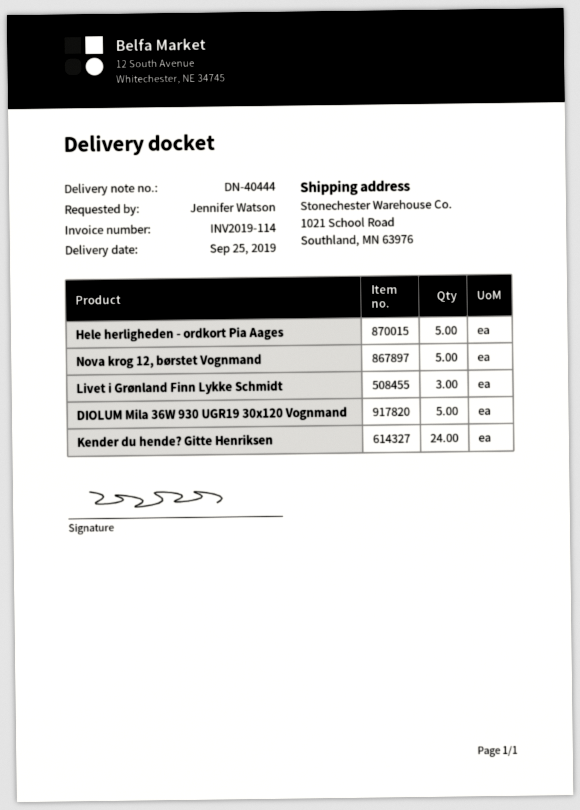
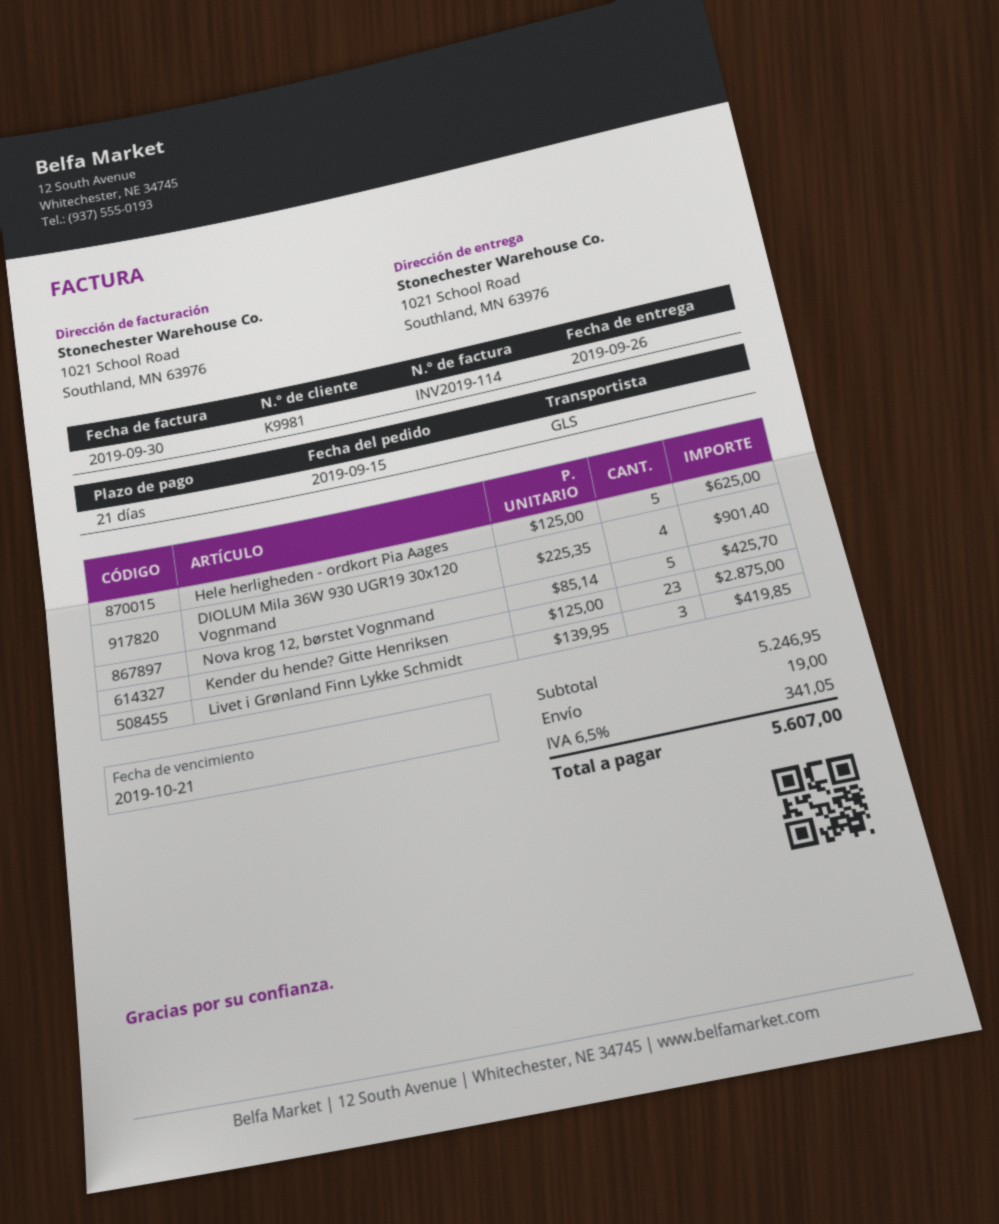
delivery date: 2019-09-25 -> 2019-09-26
DIOLUM Mila 36W 930 UGR19 30x120 Vognmand: 5 -> 4
Kender du hende? Gitte Henriksen: 24 -> 23

